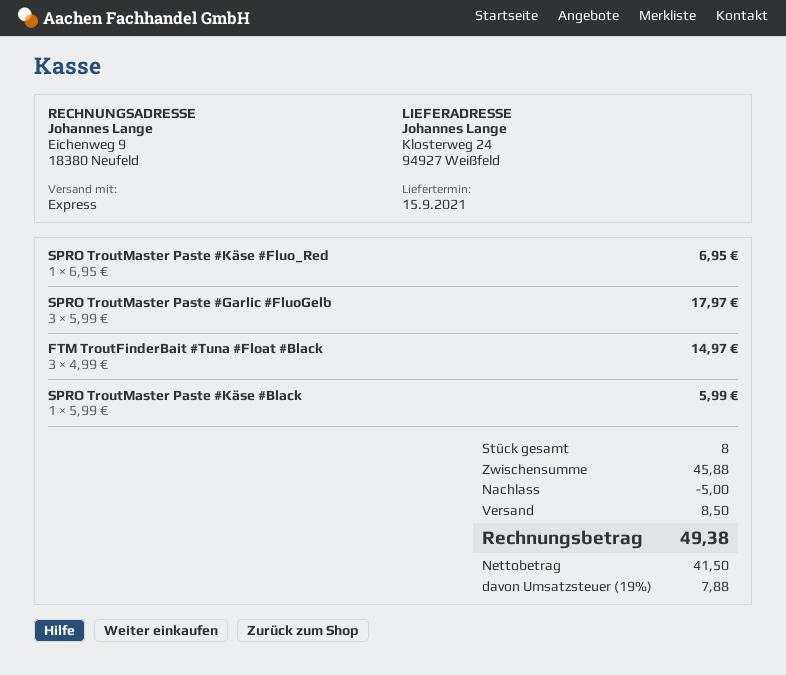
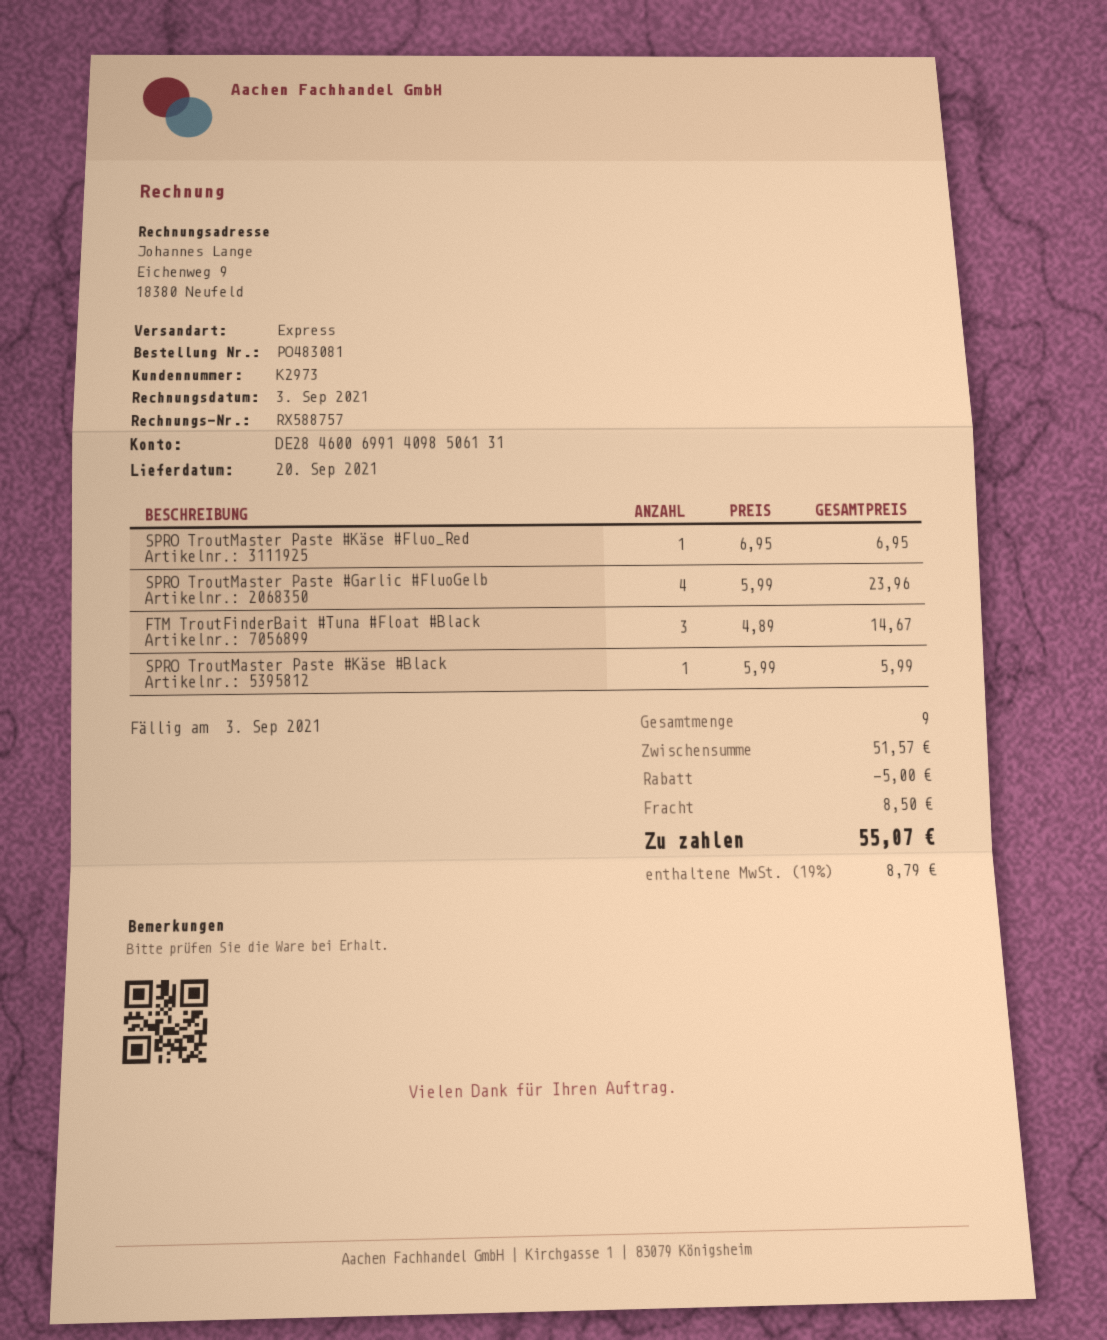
delivery date: 2021-09-15 -> 2021-09-20
SPRO TroutMaster Paste #Garlic #FluoGelb: 3 x 5.99 = 17.97 -> 4 x 5.99 = 23.96
FTM TroutFinderBait #Tuna #Float #Black: 3 x 4.99 = 14.97 -> 3 x 4.89 = 14.67
total quantity: 8 -> 9
subtotal: 45.88 -> 51.57
tax: 19% = 7.88 -> 19% = 8.79
total: 49.38 -> 55.07

